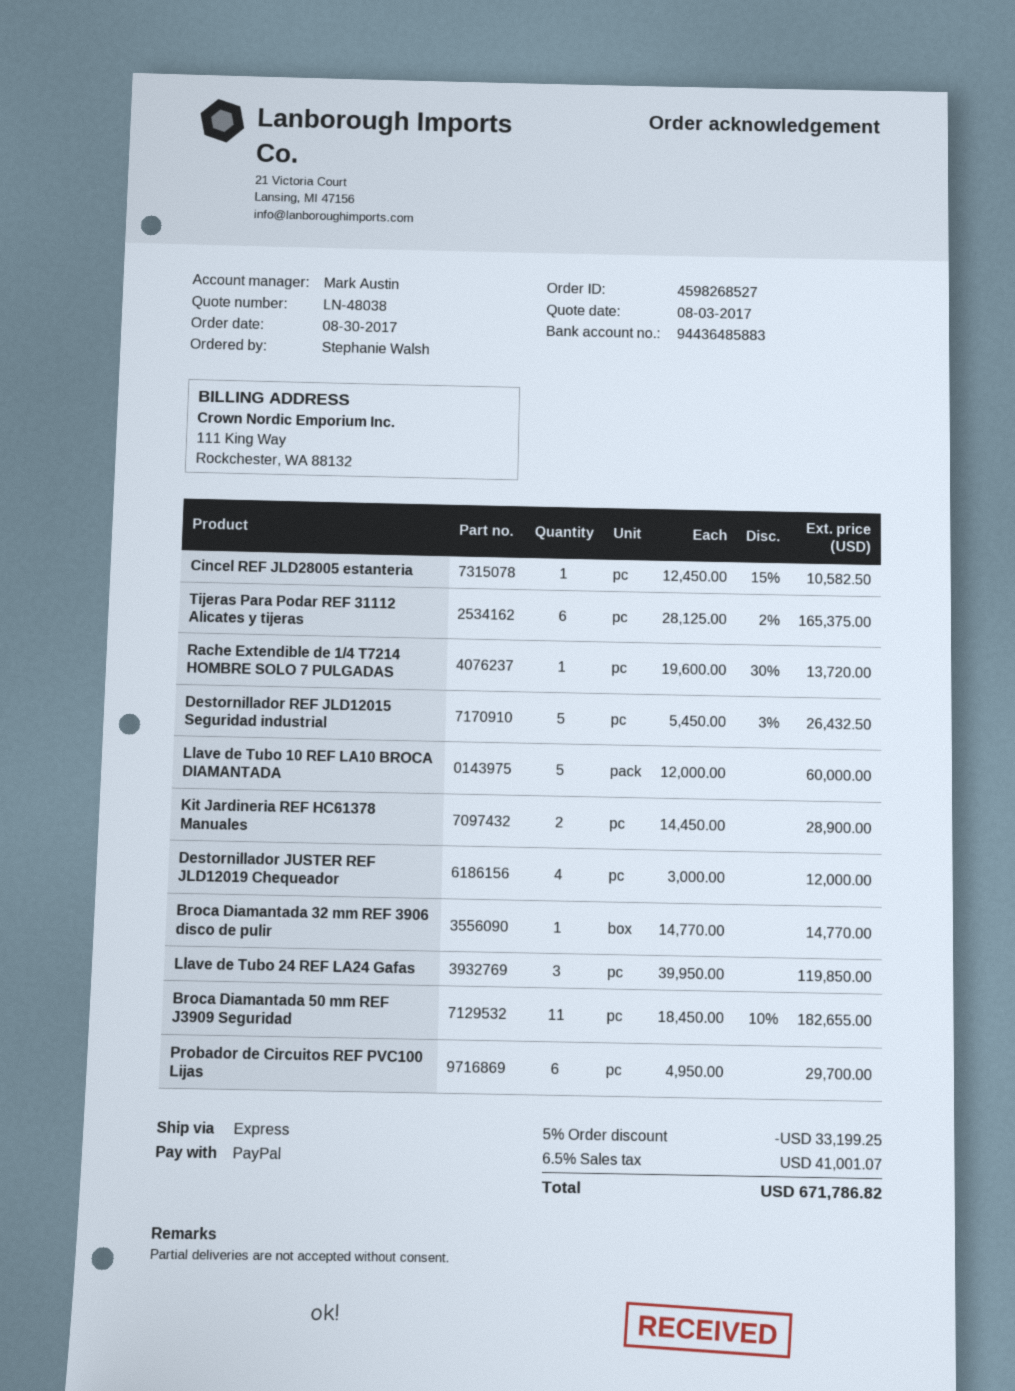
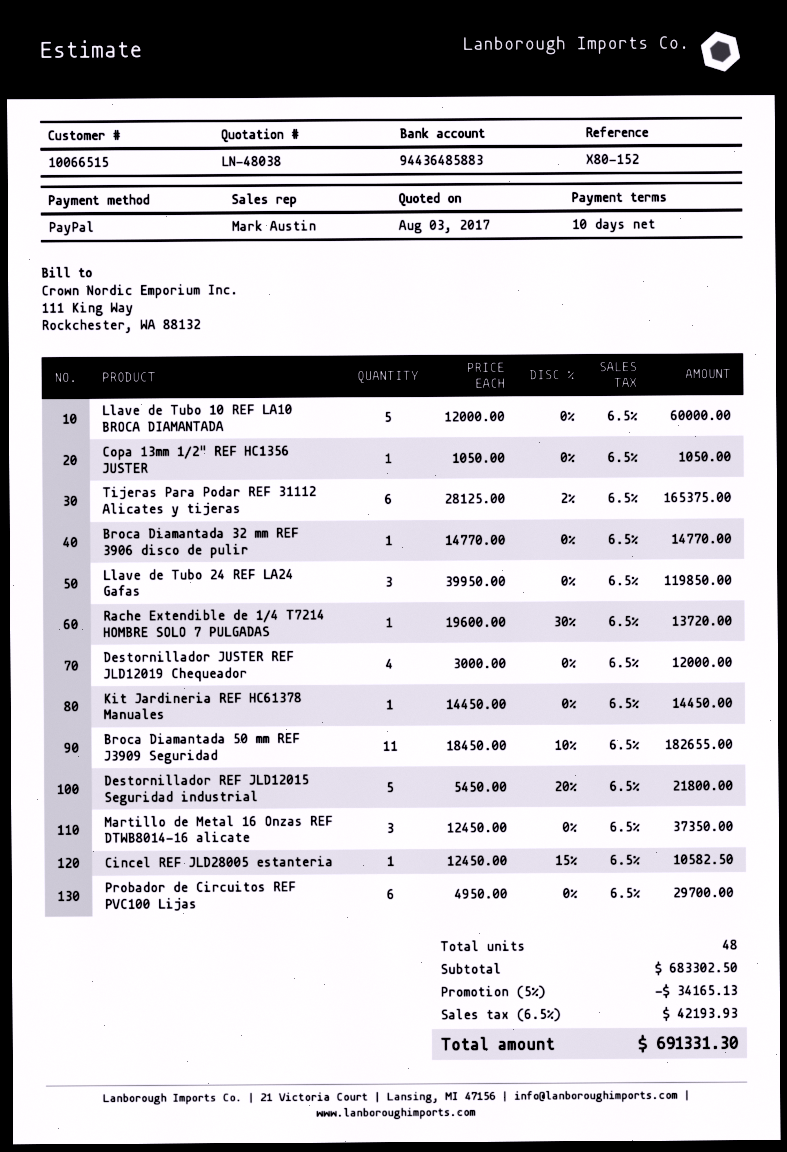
Destornillador REF JLD12015 Seguridad industrial: 5 x 5450.00 - 3% = 26432.50 -> 5 x 5450.00 - 20% = 21800.00
Kit Jardineria REF HC61378 Manuales: 2 x 14450.00 = 28900.00 -> 1 x 14450.00 = 14450.00
Copa 13mm 1/2" REF HC1356 JUSTER: none -> 1 x 1050.00 = 1050.00
Martillo de Metal 16 Onzas REF DTWB8014-16 alicate: none -> 3 x 12450.00 = 37350.00
discount: 5% = 33199.25 -> 5% = 34165.13
tax: 6.5% = 41001.07 -> 6.5% = 42193.93
total: 671786.82 -> 691331.30

